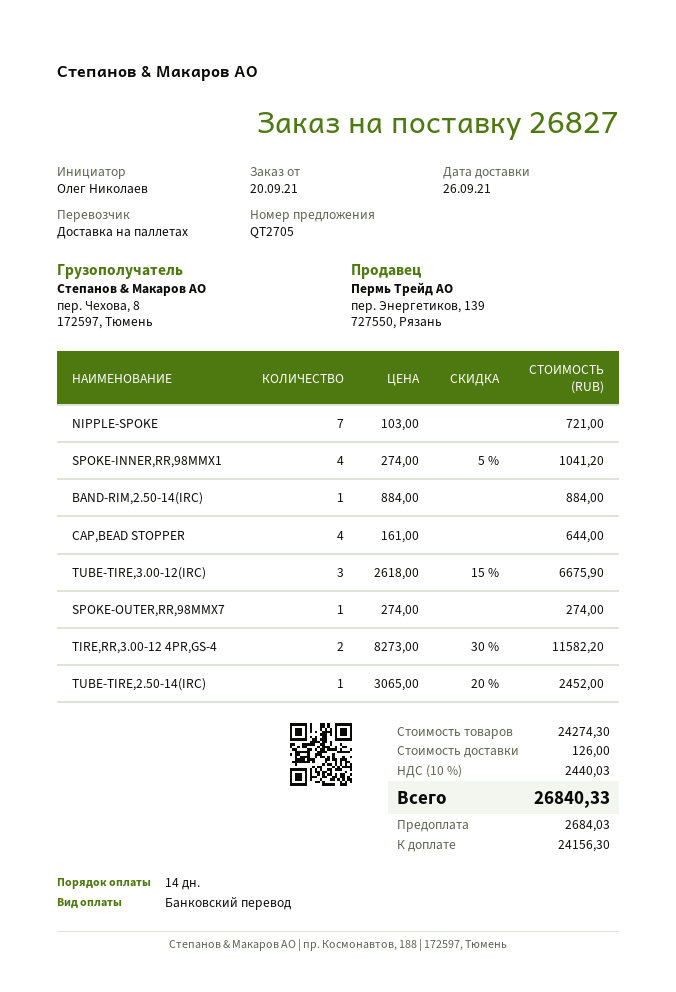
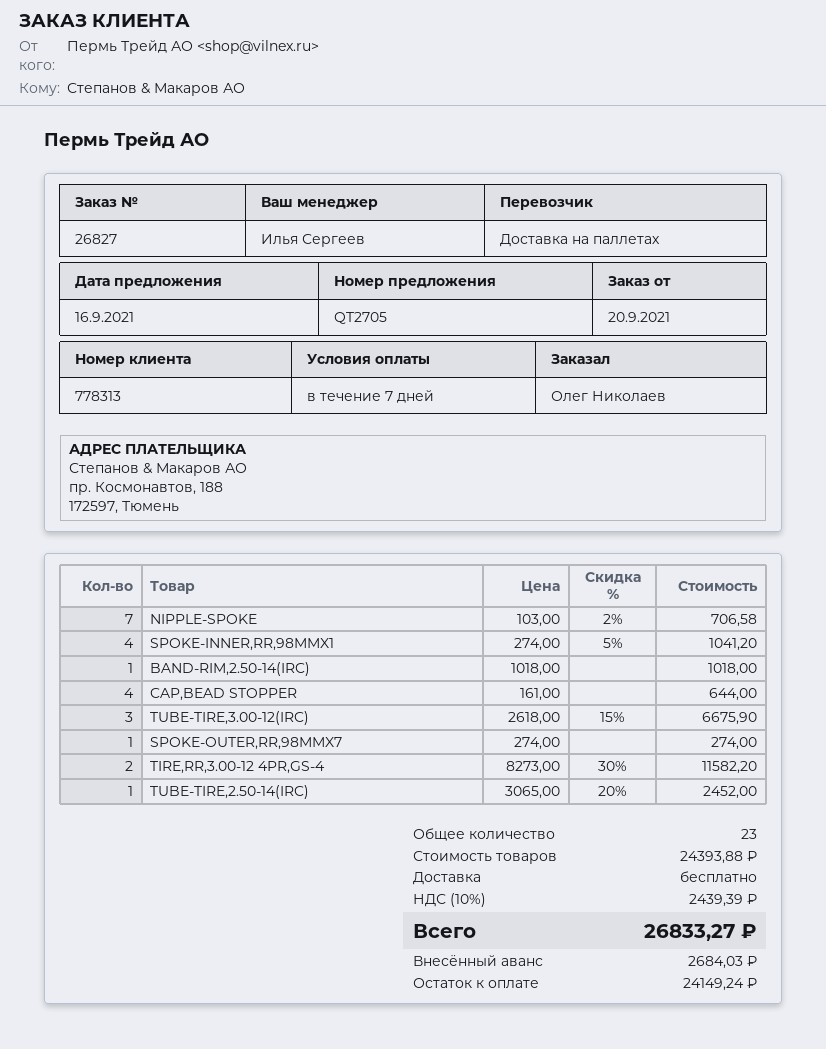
payment terms: 14 days -> 7 days
NIPPLE-SPOKE: 7 x 103.00 = 721.00 -> 7 x 103.00 - 2% = 706.58
BAND-RIM,2.50-14(IRC): 1 x 884.00 = 884.00 -> 1 x 1018.00 = 1018.00
subtotal: 24274.30 -> 24393.88
shipping: 126.00 -> 0.00
tax: 10% = 2440.03 -> 10% = 2439.39
total: 26840.33 -> 26833.27
balance: 24156.30 -> 24149.24

